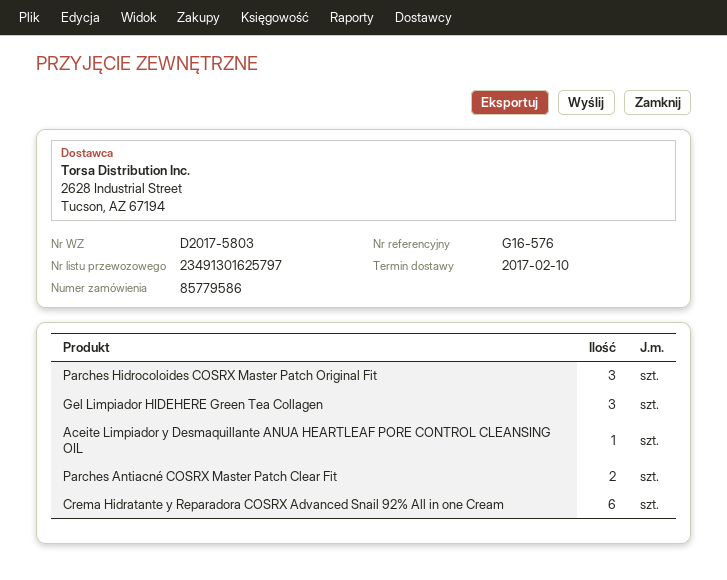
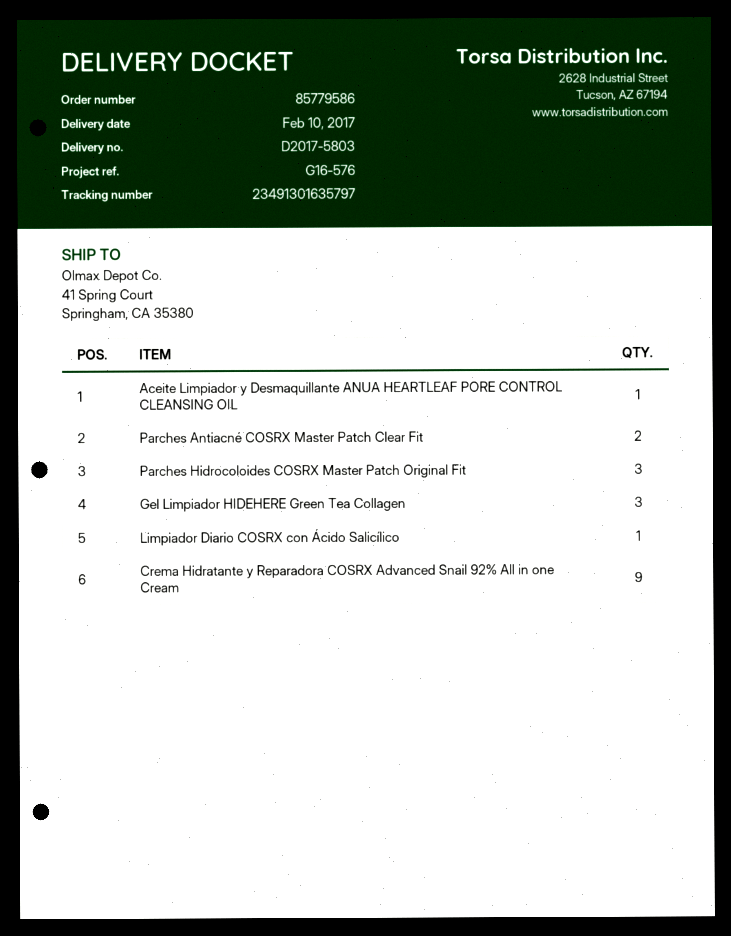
tracking number: 23491301625797 -> 23491301635797
Crema Hidratante y Reparadora COSRX Advanced Snail 92% All in one Cream: 6 -> 9
Limpiador Diario COSRX con Ácido Salicílico: none -> 1

